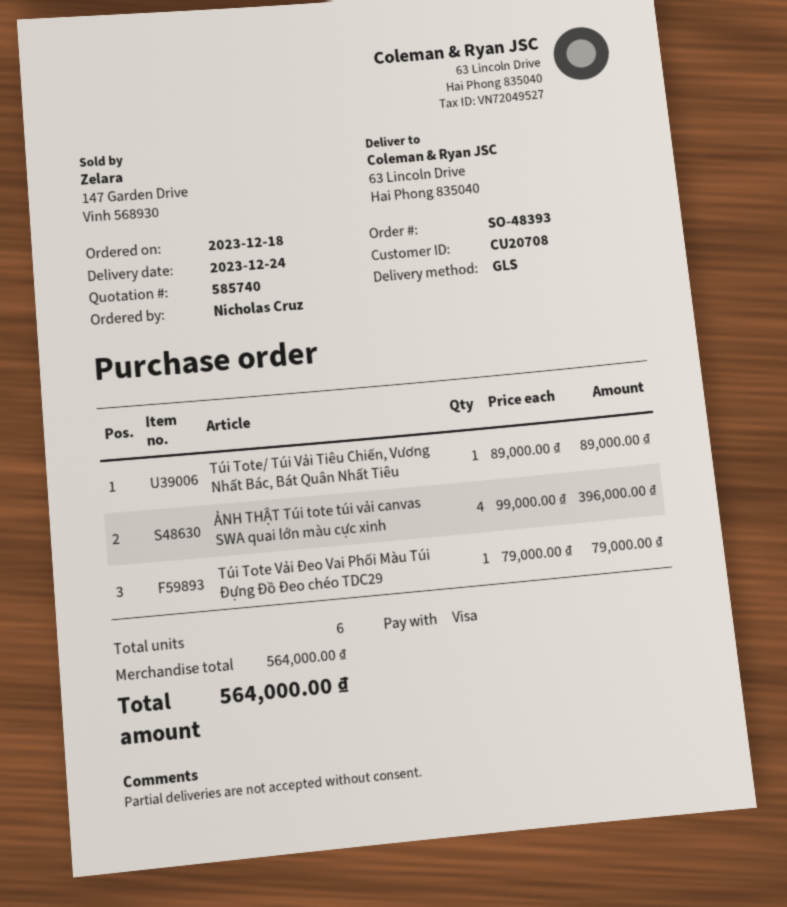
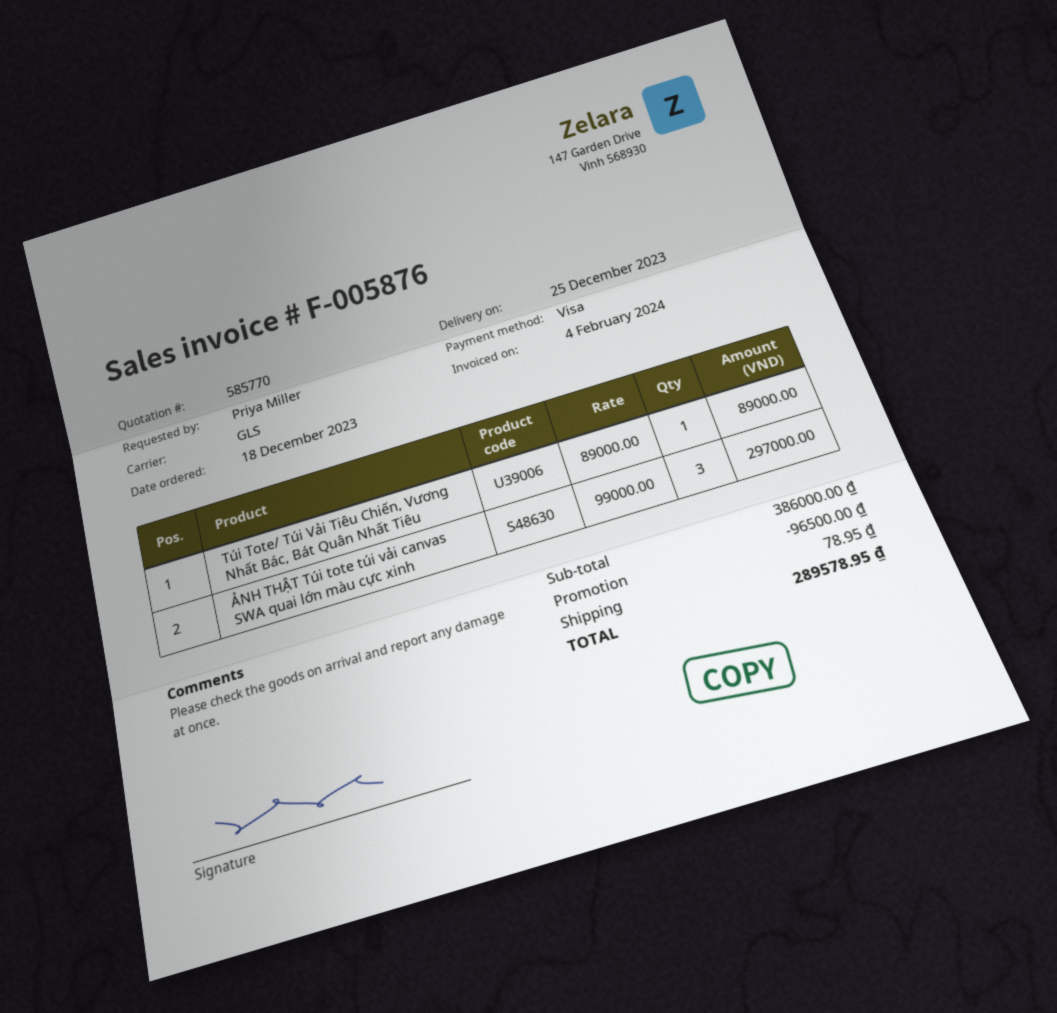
quote number: 585740 -> 585770
delivery date: 2023-12-24 -> 2023-12-25
ordered by: Nicholas Cruz -> Priya Miller
ẢNH THẬT Túi tote túi vải canvas SWA quai lớn màu cực xinh: 4 x 99000.00 = 396000.00 -> 3 x 99000.00 = 297000.00
Túi Tote Vải Đeo Vai Phối Màu Túi Đựng Đồ Đeo chéo TDC29: 1 x 79000.00 = 79000.00 -> none
subtotal: 564000.00 -> 386000.00
discount: none -> 96500.00
shipping: none -> 78.95
total: 564000.00 -> 289578.95

